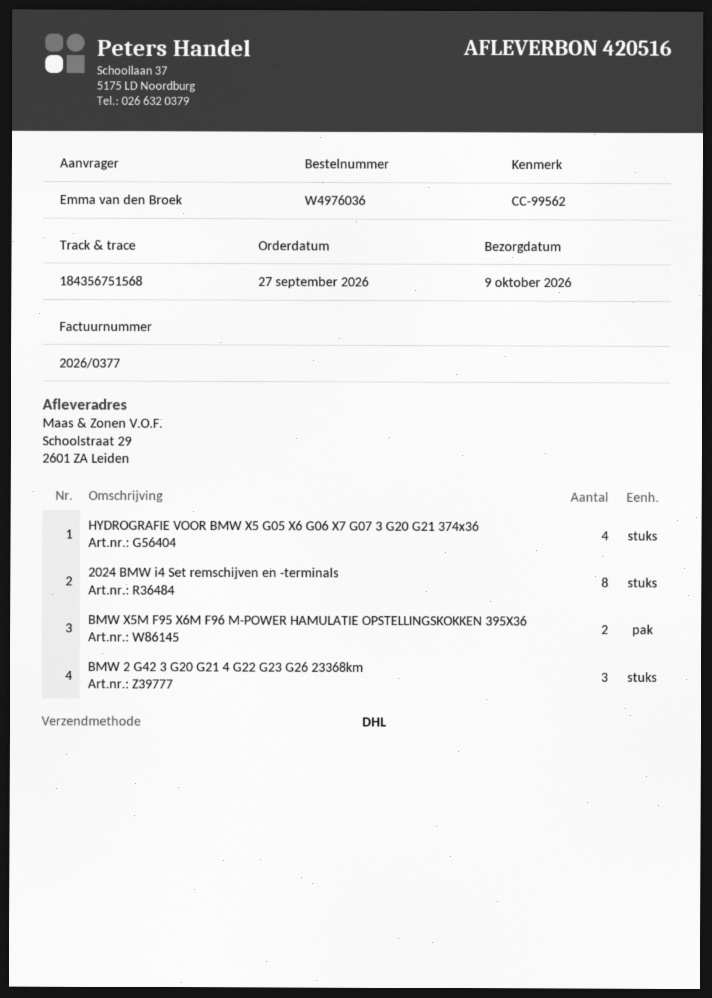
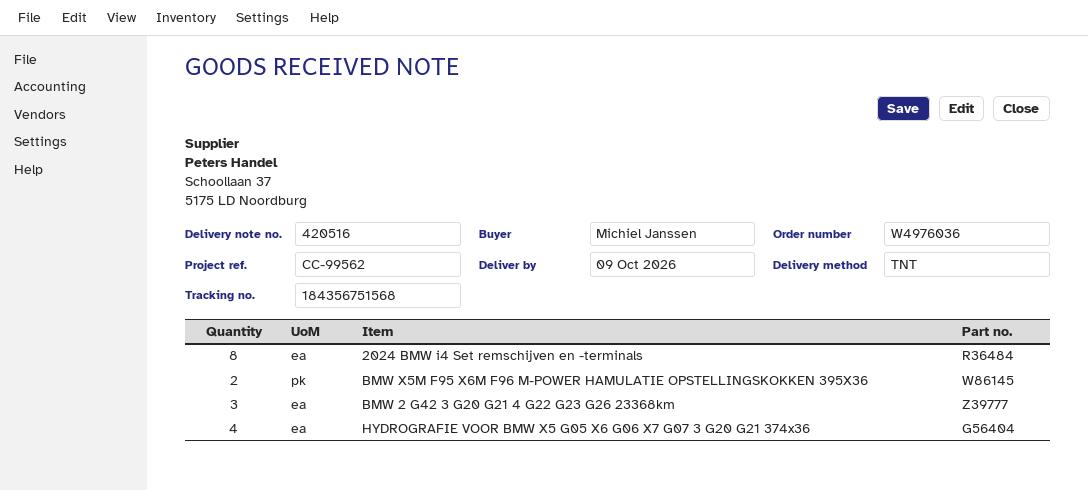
ordered by: Emma van den Broek -> Michiel Janssen
shipping method: DHL -> TNT

